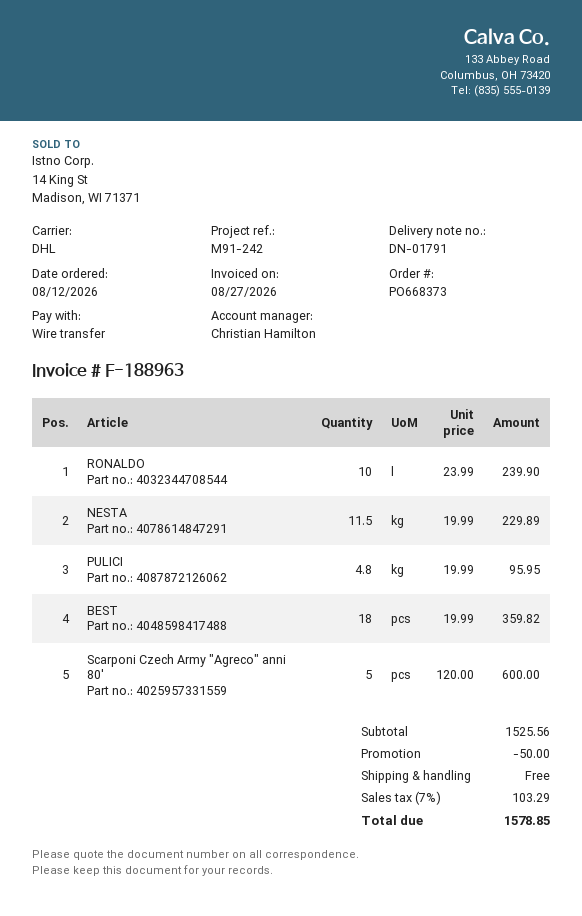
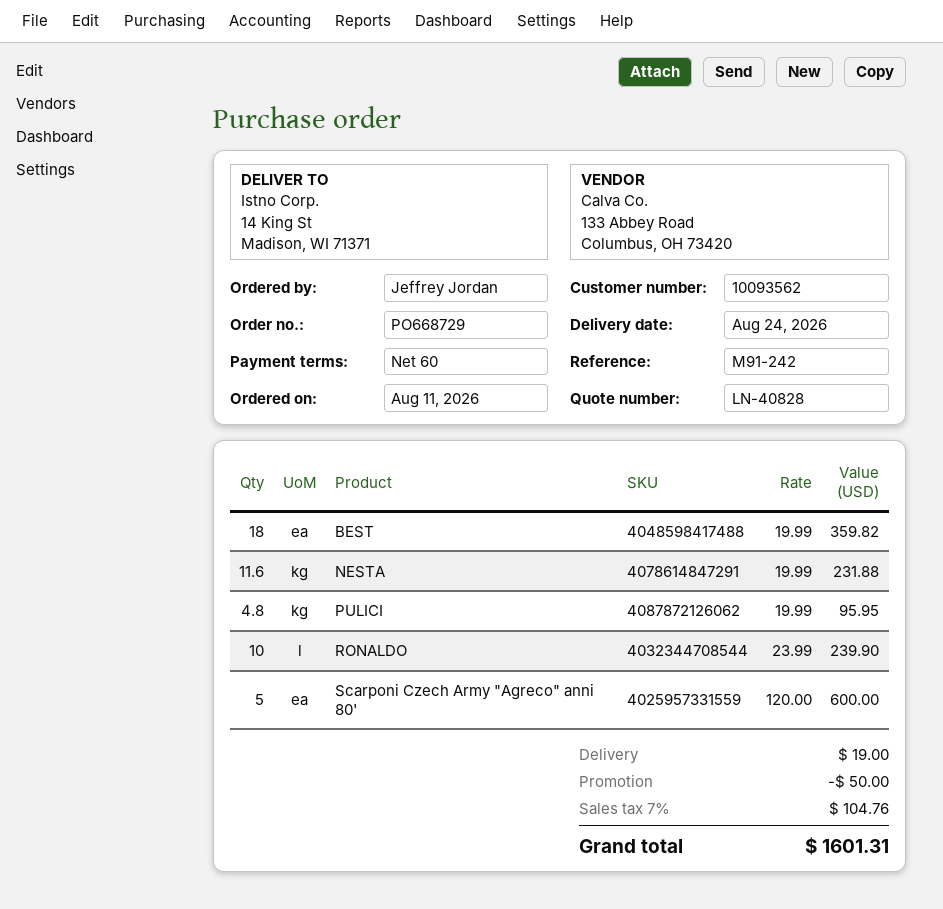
order number: PO668373 -> PO668729
order date: 2026-08-12 -> 2026-08-11
NESTA: 11.5 x 19.99 = 229.89 -> 11.6 x 19.99 = 231.88
shipping: 0.00 -> 19.00
tax: 7% = 103.29 -> 7% = 104.76
total: 1578.85 -> 1601.31

